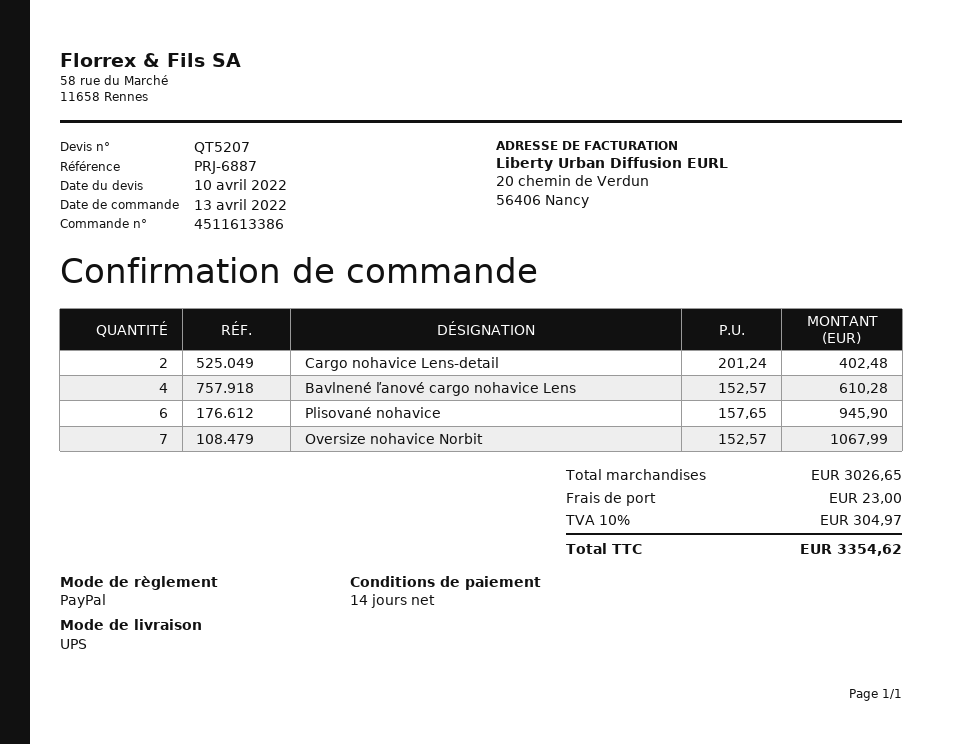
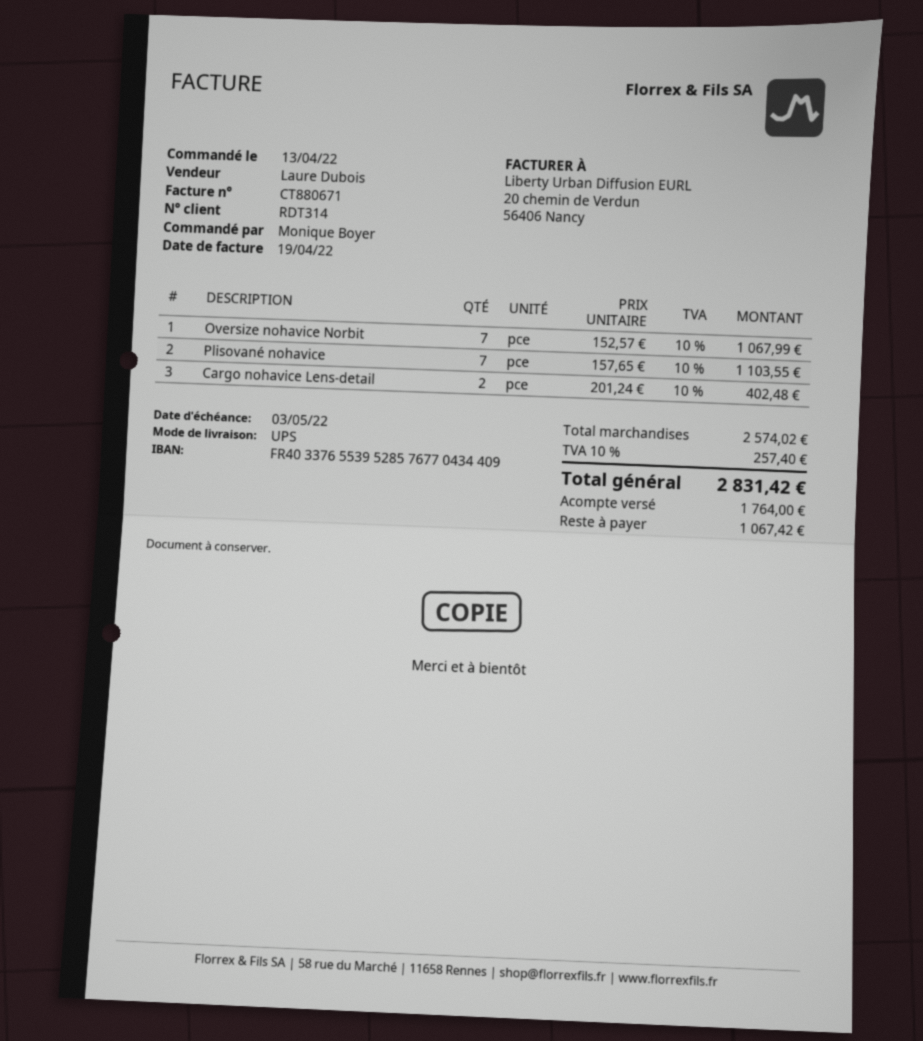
Bavlnené ľanové cargo nohavice Lens: 4 x 152.57 = 610.28 -> none
Plisované nohavice: 6 x 157.65 = 945.90 -> 7 x 157.65 = 1103.55
subtotal: 3026.65 -> 2574.02
shipping: 23.00 -> none
tax: 10% = 304.97 -> 10% = 257.40
total: 3354.62 -> 2831.42

